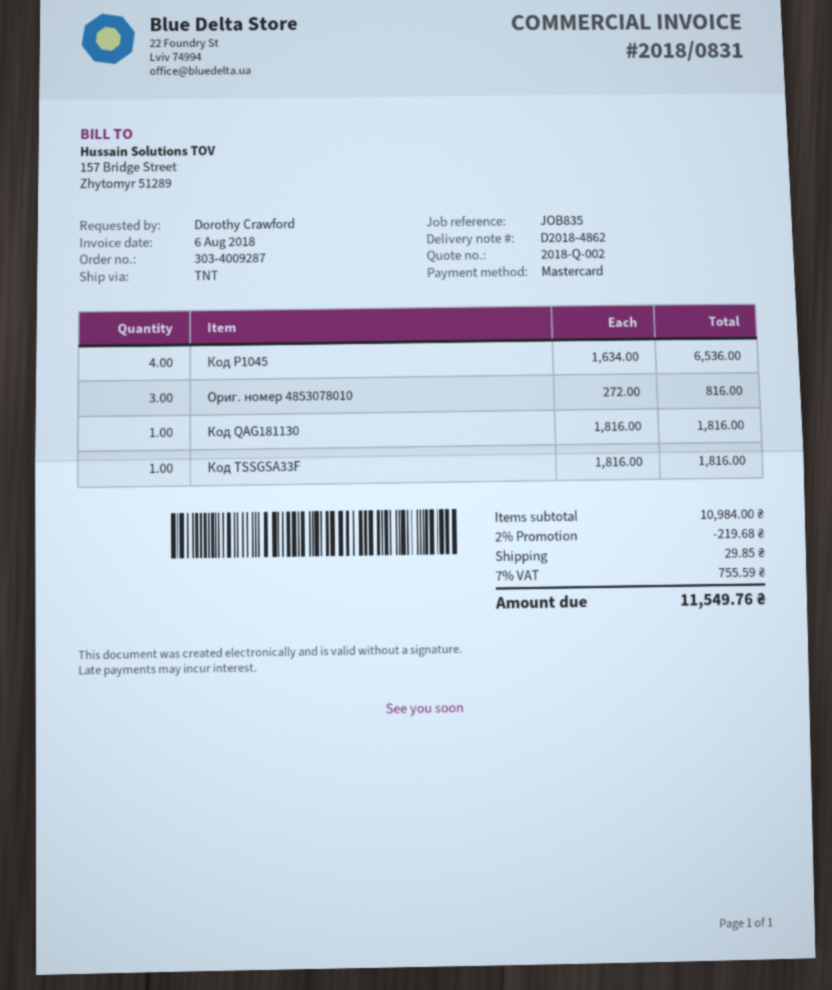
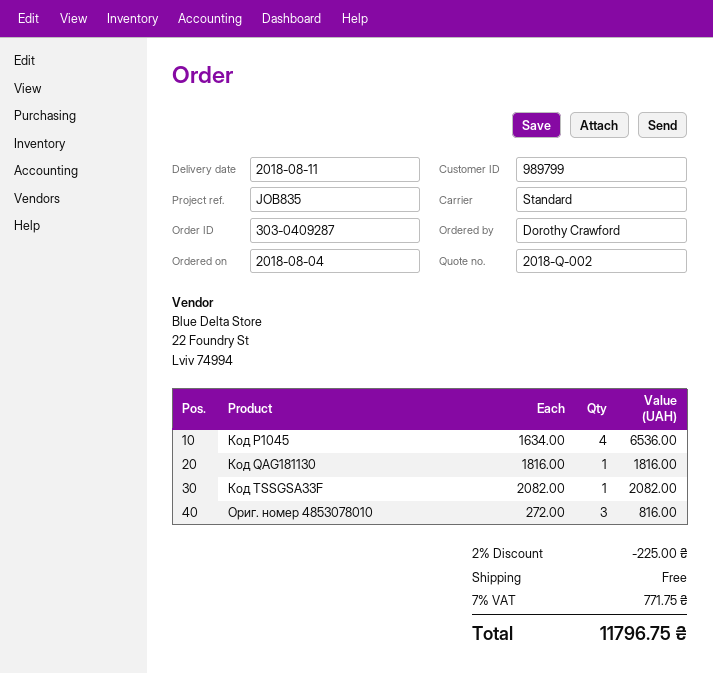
order number: 303-4009287 -> 303-0409287
shipping method: TNT -> standard
Код TSSGSA33F: 1 x 1816.00 = 1816.00 -> 1 x 2082.00 = 2082.00
discount: 2% = 219.68 -> 2% = 225.00
shipping: 29.85 -> 0.00
tax: 7% = 755.59 -> 7% = 771.75
total: 11549.76 -> 11796.75

